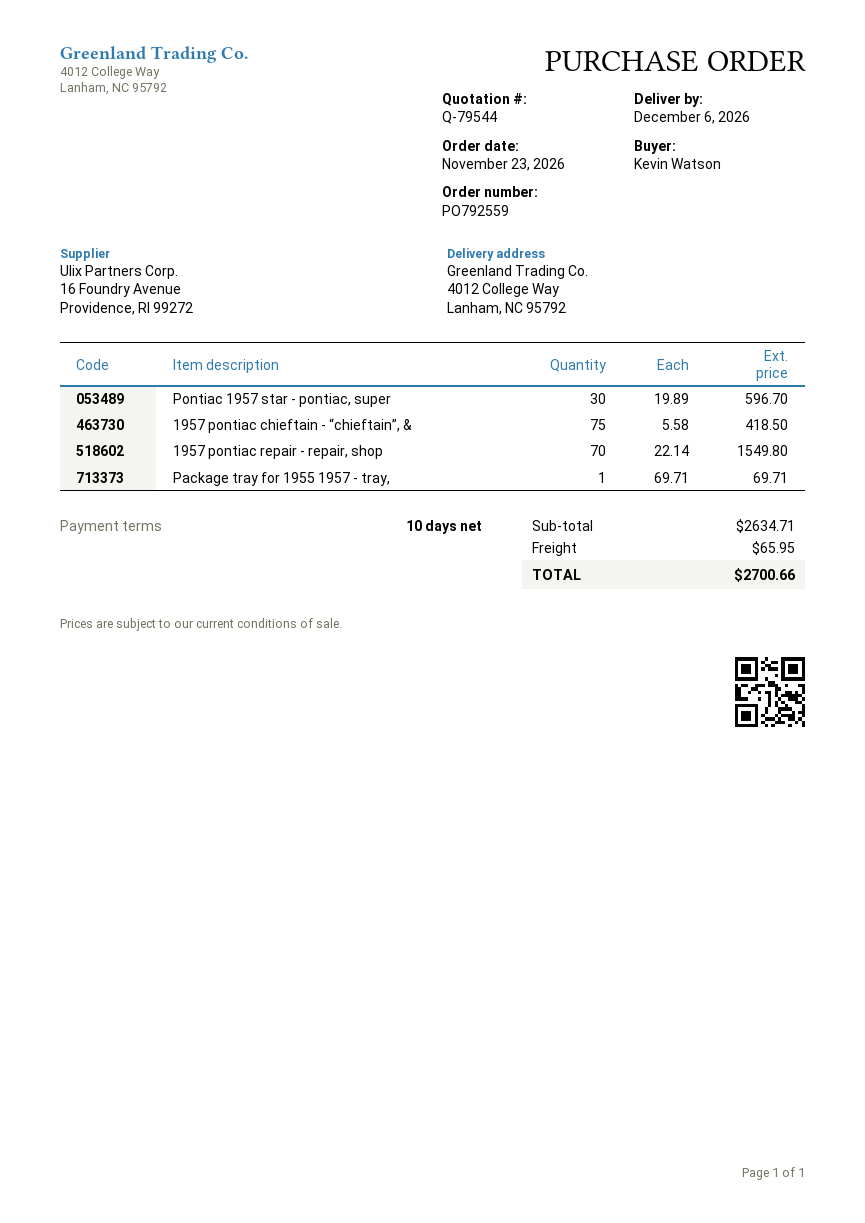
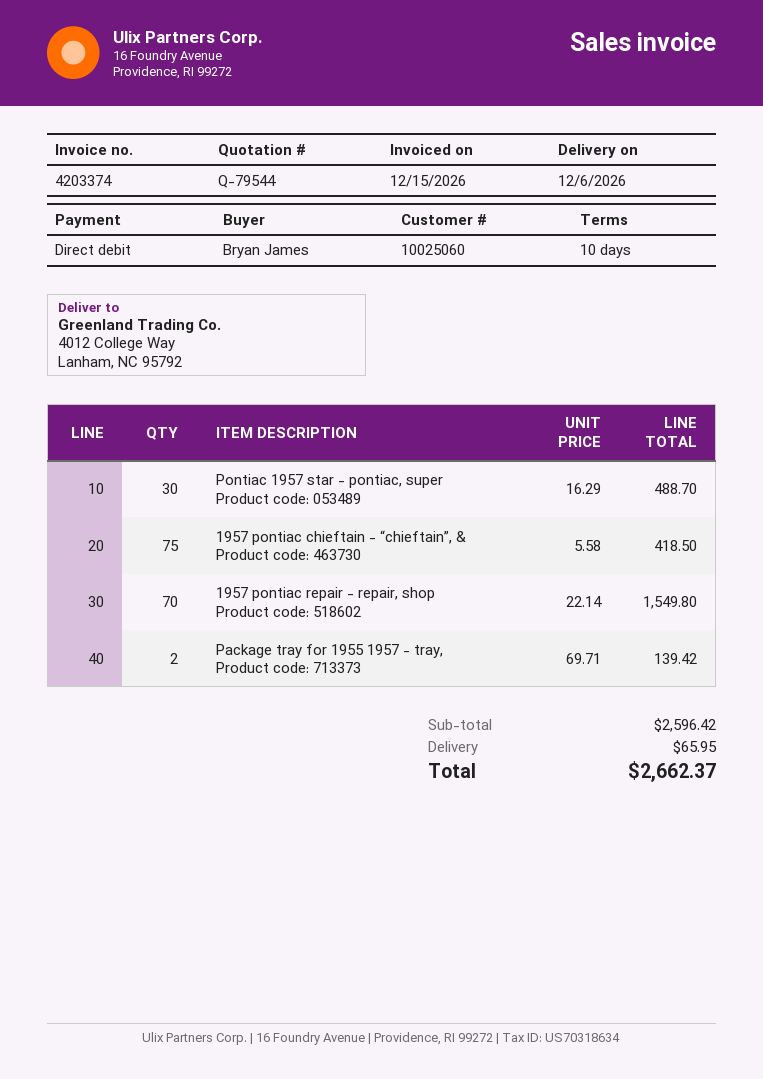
ordered by: Kevin Watson -> Bryan James
Pontiac 1957 star - pontiac, super: 30 x 19.89 = 596.70 -> 30 x 16.29 = 488.70
Package tray for 1955 1957 - tray,: 1 x 69.71 = 69.71 -> 2 x 69.71 = 139.42
subtotal: 2634.71 -> 2596.42
total: 2700.66 -> 2662.37

